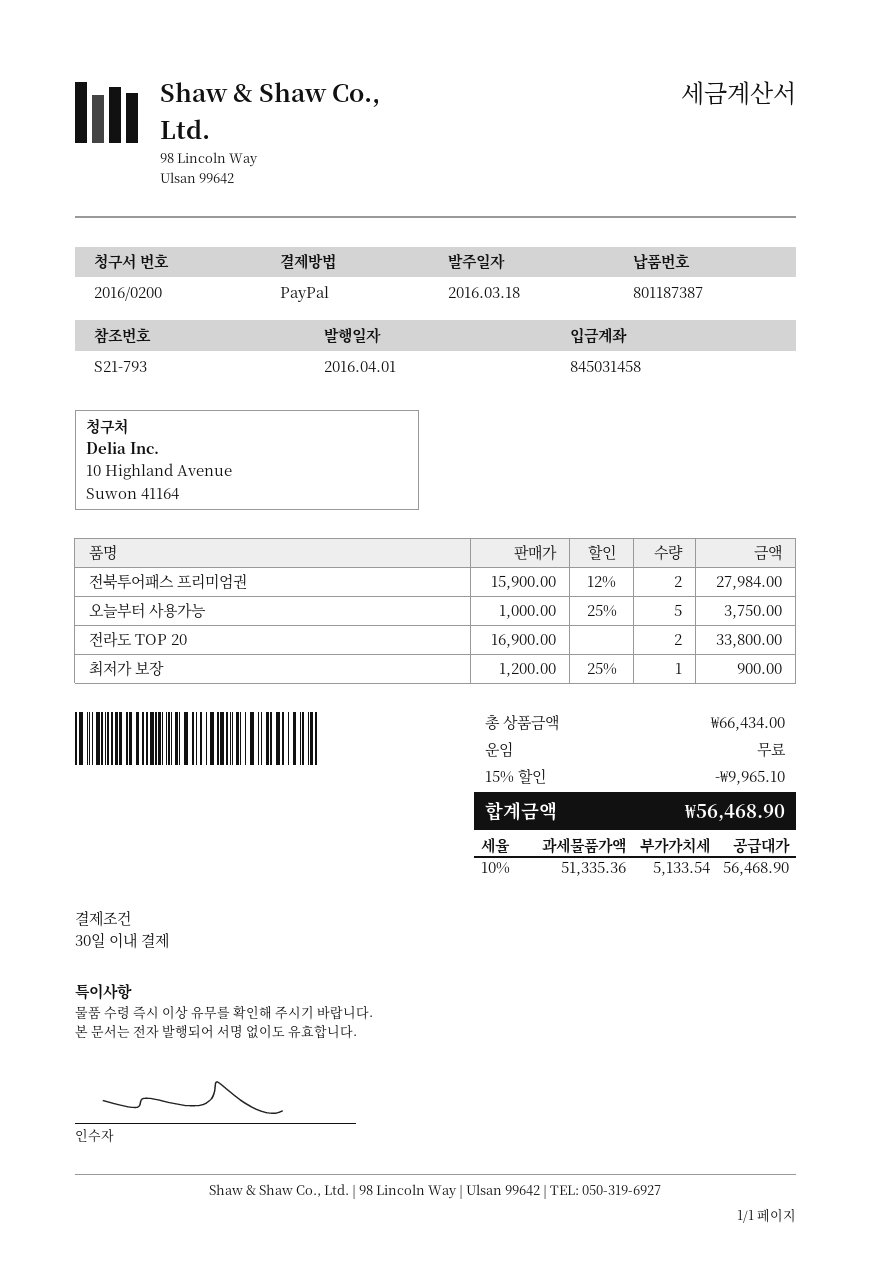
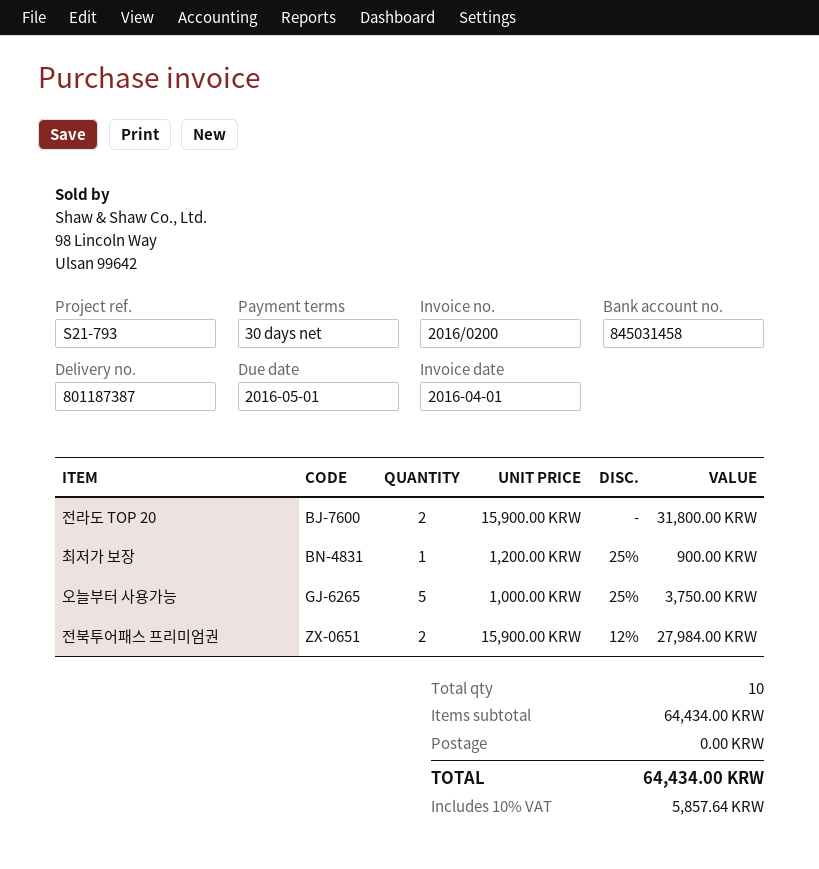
전라도 TOP 20: 2 x 16900.00 = 33800.00 -> 2 x 15900.00 = 31800.00
subtotal: 66434.00 -> 64434.00
discount: 15% = 9965.10 -> none
tax: 10% = 5133.54 -> 10% = 5857.64
total: 56468.90 -> 64434.00

